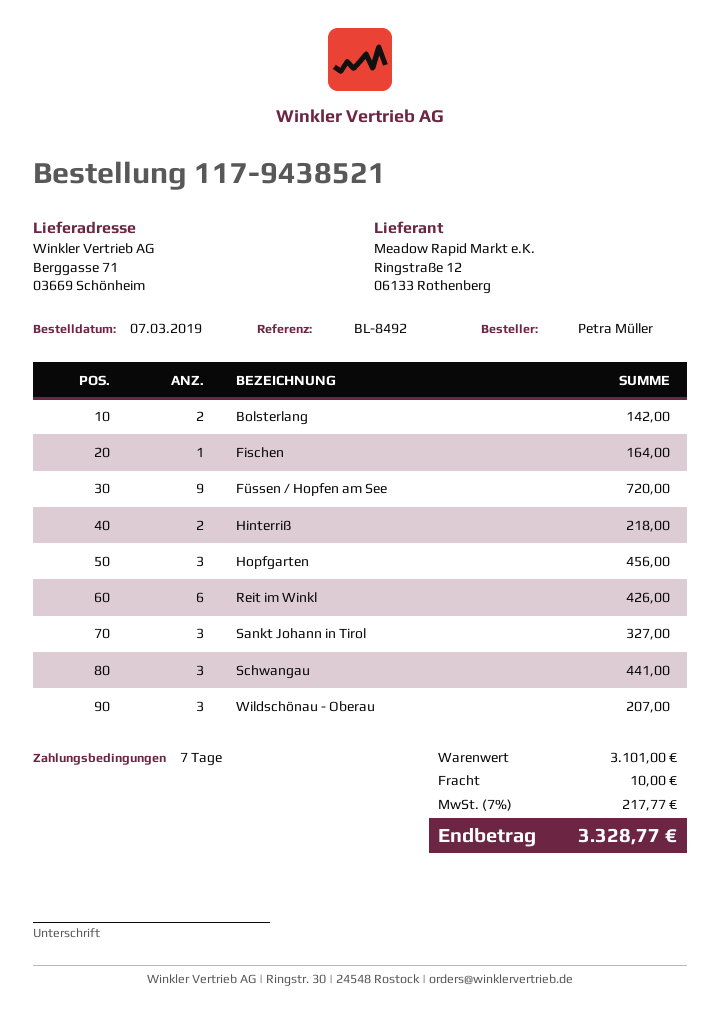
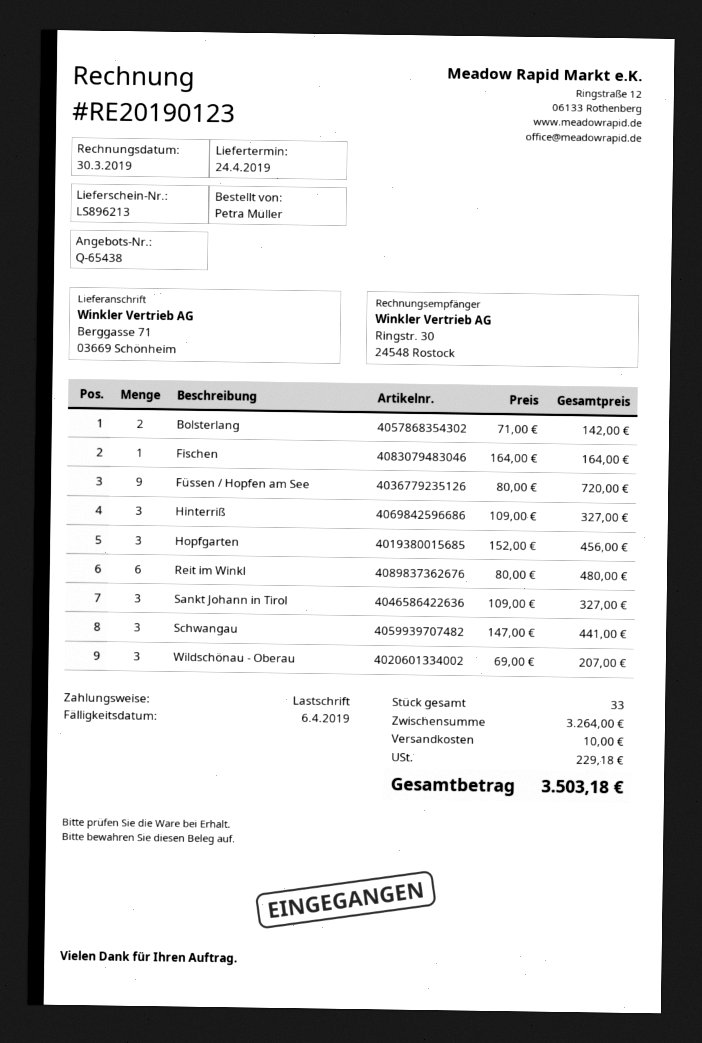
Hinterriß: 2 for 218.00 -> 3 for 327.00
Reit im Winkl: 6 for 426.00 -> 6 for 480.00
subtotal: 3101.00 -> 3264.00
tax: 217.77 -> 229.18
total: 3328.77 -> 3503.18

